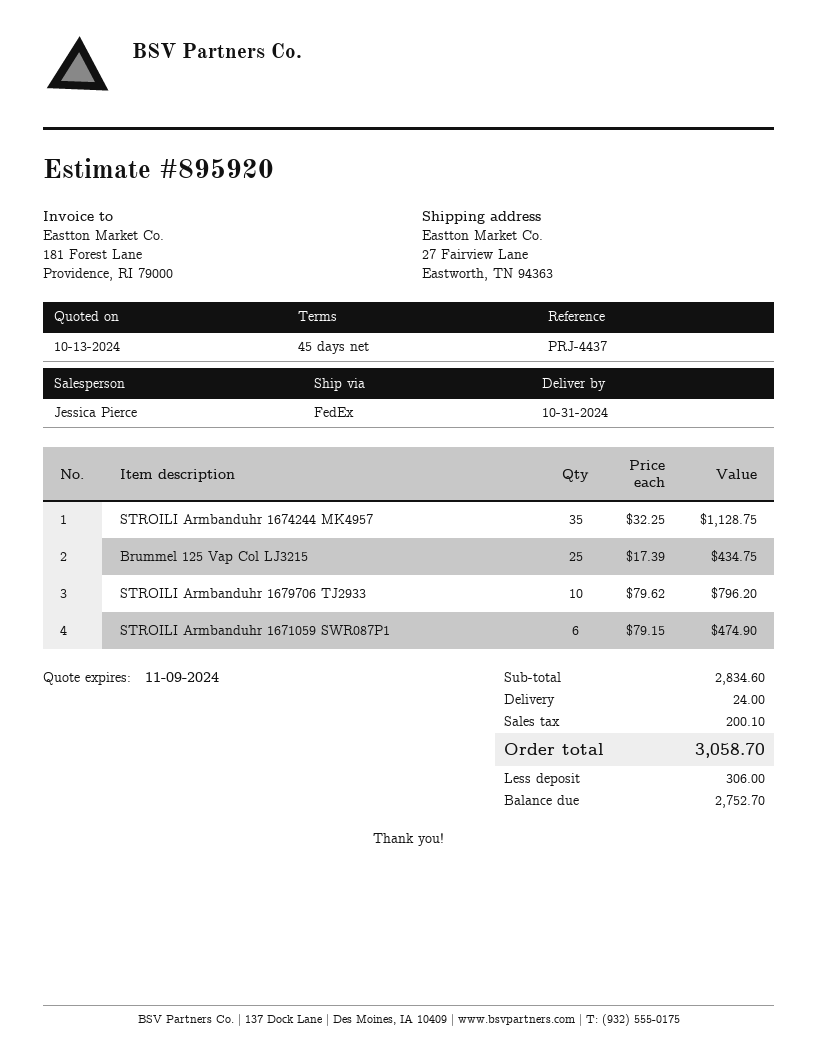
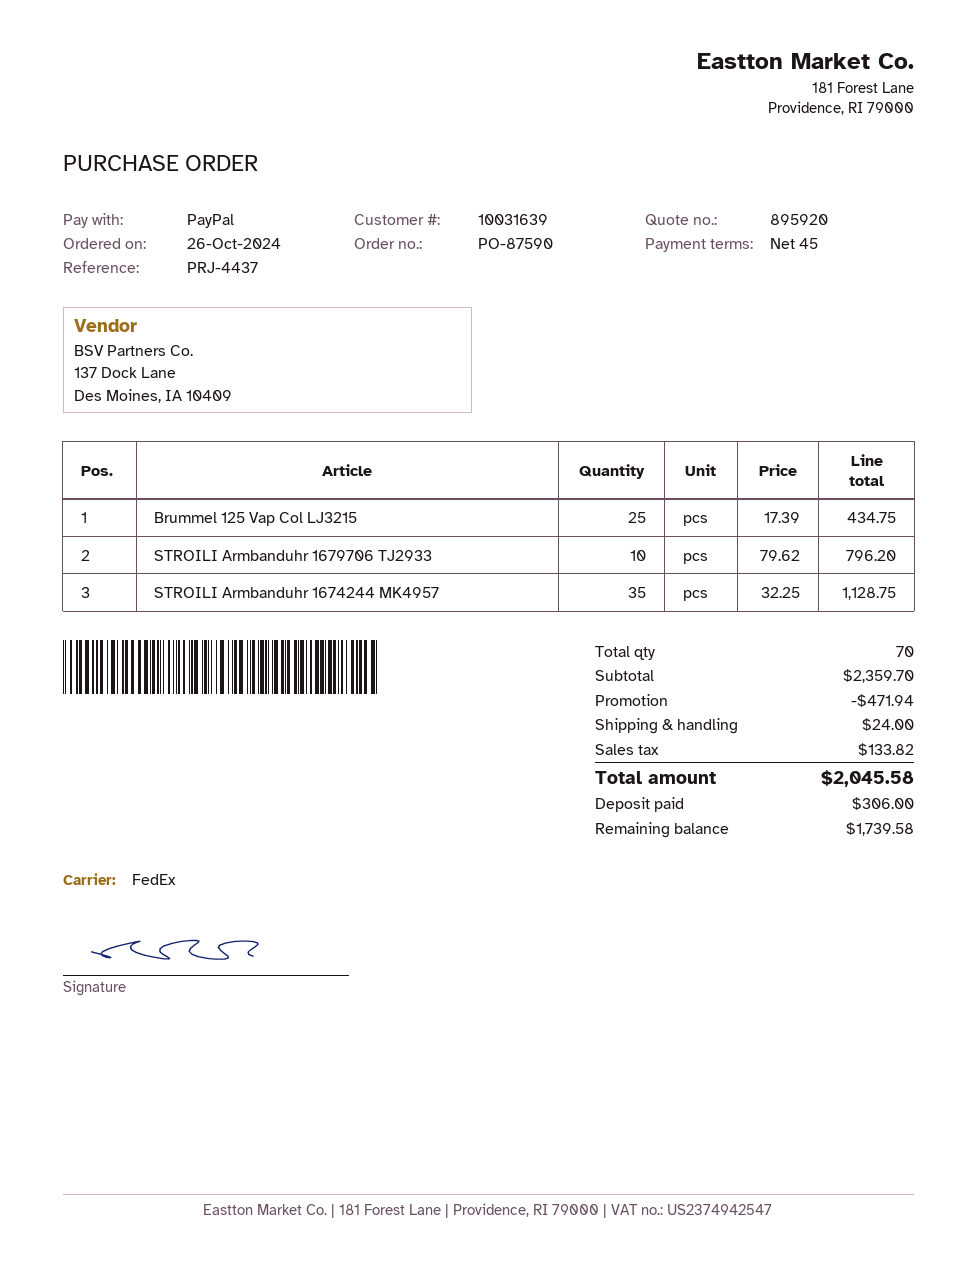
STROILI Armbanduhr 1671059 SWR087P1: 6 x 79.15 = 474.90 -> none
subtotal: 2834.60 -> 2359.70
discount: none -> 471.94
tax: 200.10 -> 133.82
total: 3058.70 -> 2045.58
balance: 2752.70 -> 1739.58

